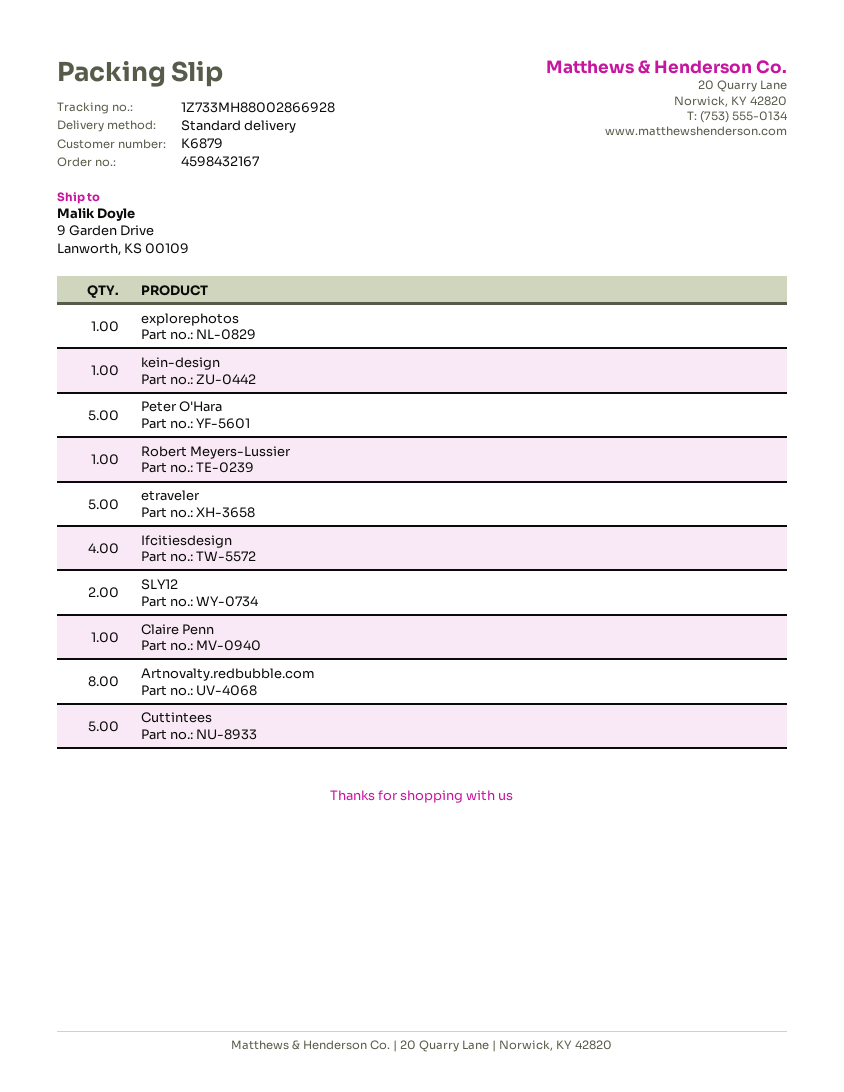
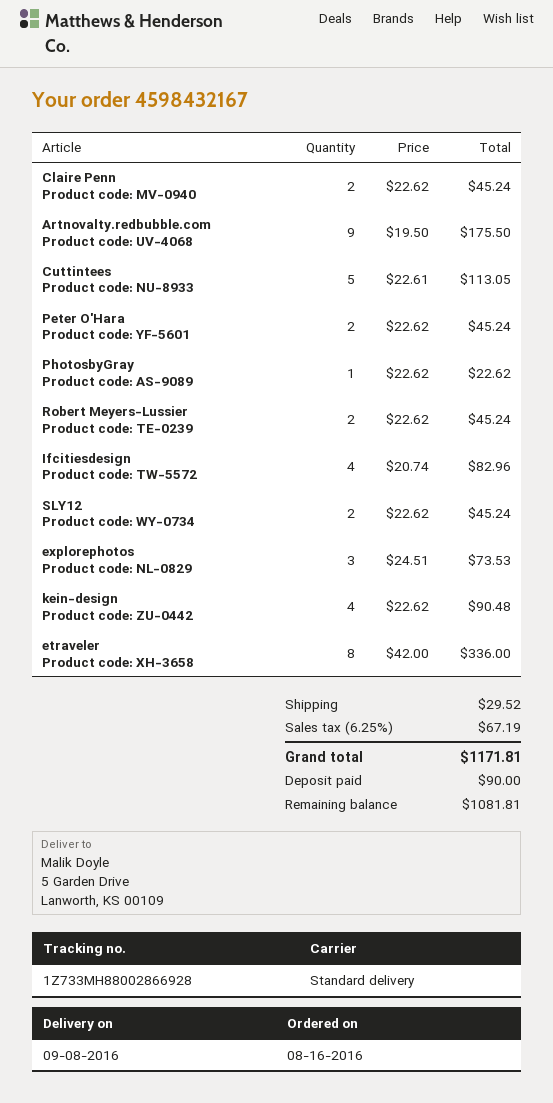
ship to: 9 Garden Drive, Lanworth, KS 00109 -> 5 Garden Drive, Lanworth, KS 00109
explorephotos: 1 -> 3
kein-design: 1 -> 4
Peter O'Hara: 5 -> 2
Robert Meyers-Lussier: 1 -> 2
etraveler: 5 -> 8
Claire Penn: 1 -> 2
Artnovalty.redbubble.com: 8 -> 9
PhotosbyGray: none -> 1

